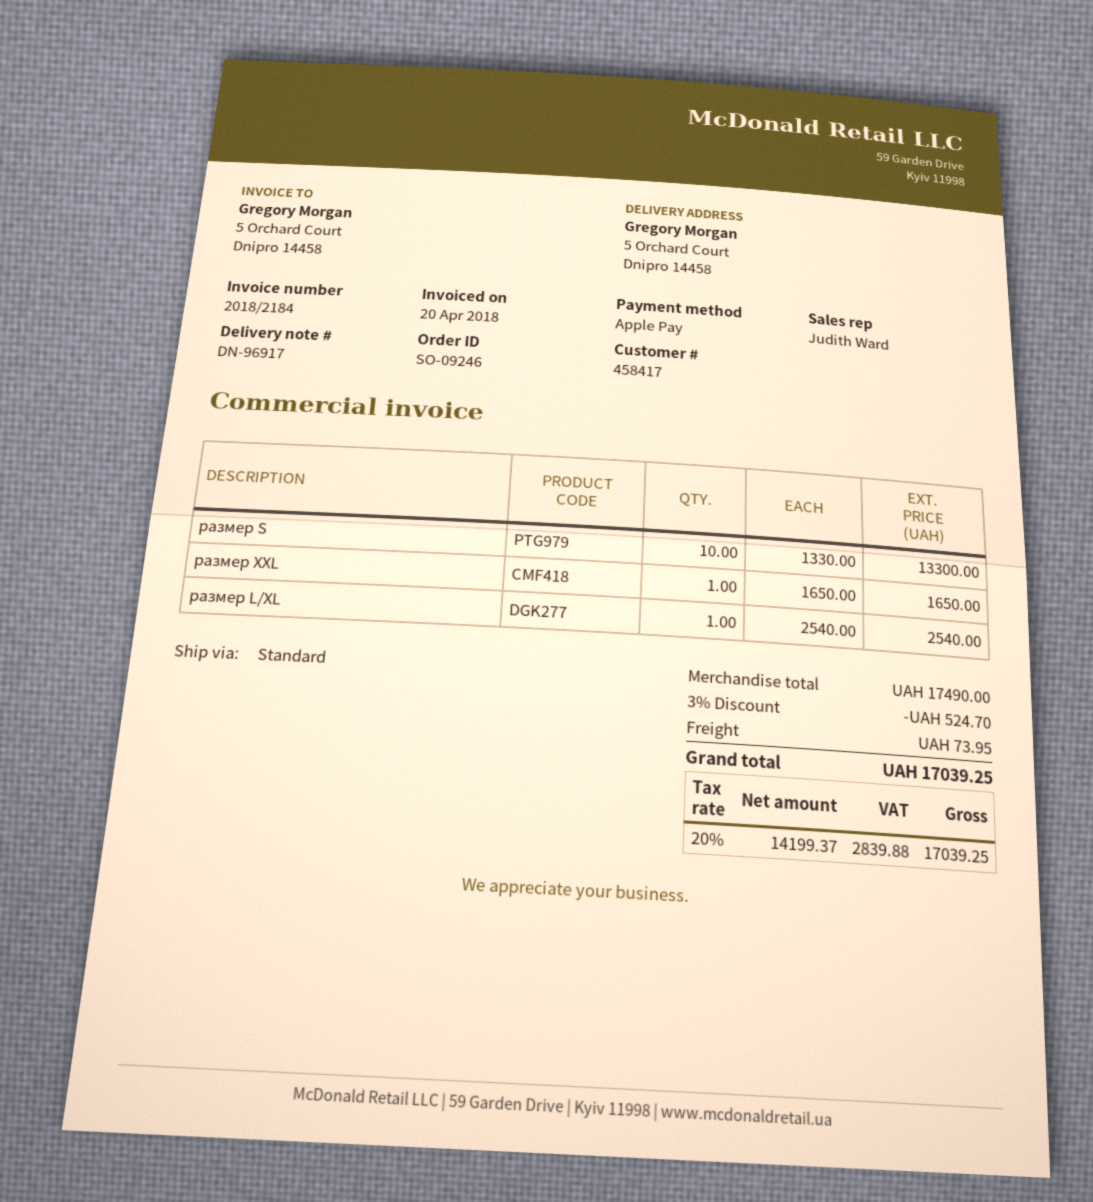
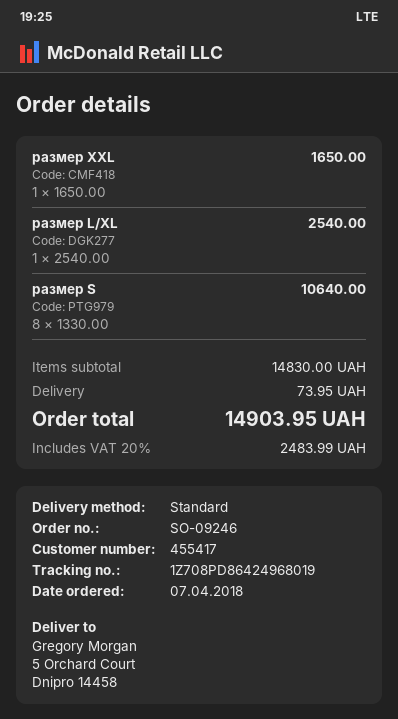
customer number: 458417 -> 455417
размер S: 10 x 1330.00 = 13300.00 -> 8 x 1330.00 = 10640.00
subtotal: 17490.00 -> 14830.00
discount: 3% = 524.70 -> none
tax: 20% = 2839.88 -> 20% = 2483.99
total: 17039.25 -> 14903.95

